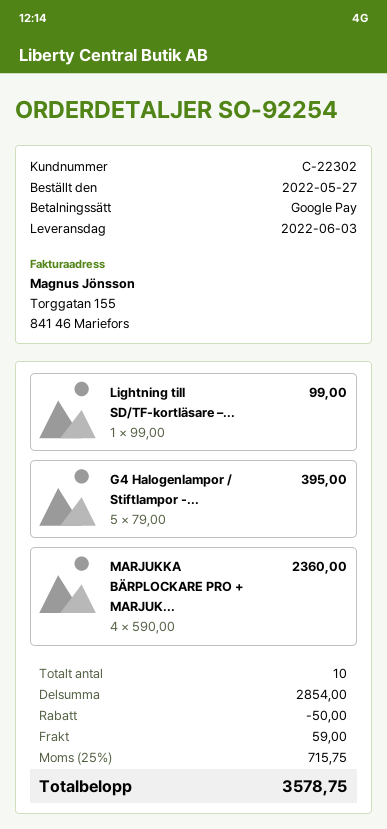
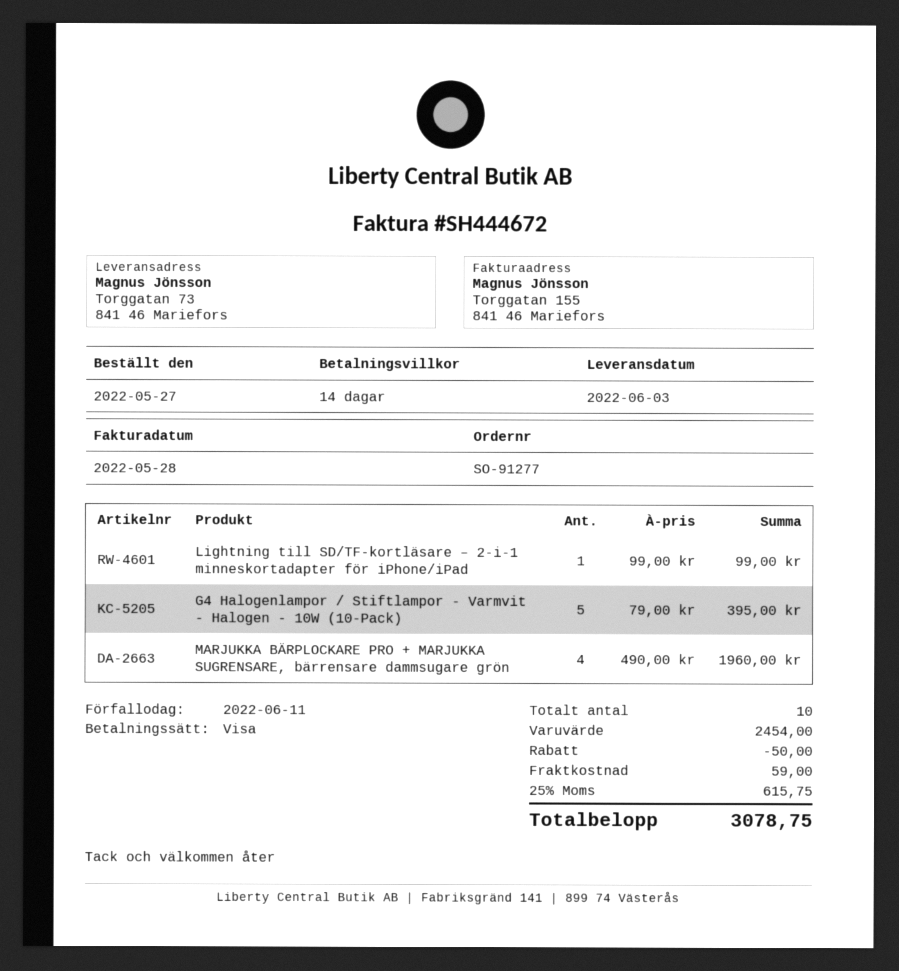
order number: SO-92254 -> SO-91277
payment method: Google Pay -> Visa
MARJUKKA BÄRPLOCKARE PRO + MARJUK...: 4 x 590.00 = 2360.00 -> 4 x 490.00 = 1960.00
subtotal: 2854.00 -> 2454.00
tax: 25% = 715.75 -> 25% = 615.75
total: 3578.75 -> 3078.75

